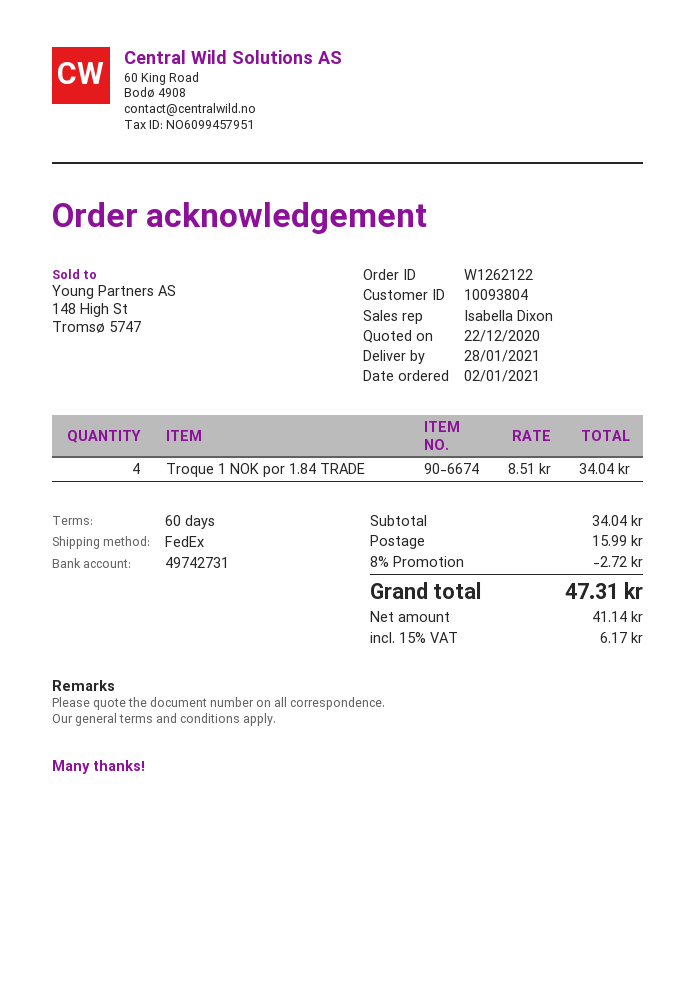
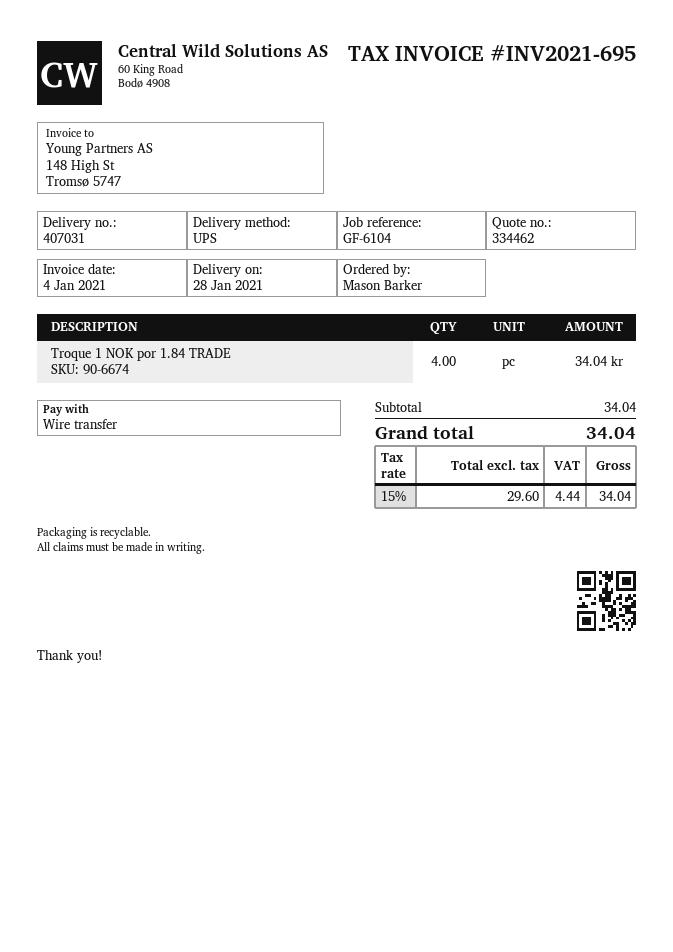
shipping method: FedEx -> UPS
discount: 8% = 2.72 -> none
shipping: 15.99 -> none
net: 41.14 -> 29.60
tax: 15% = 6.17 -> 15% = 4.44
total: 47.31 -> 34.04

